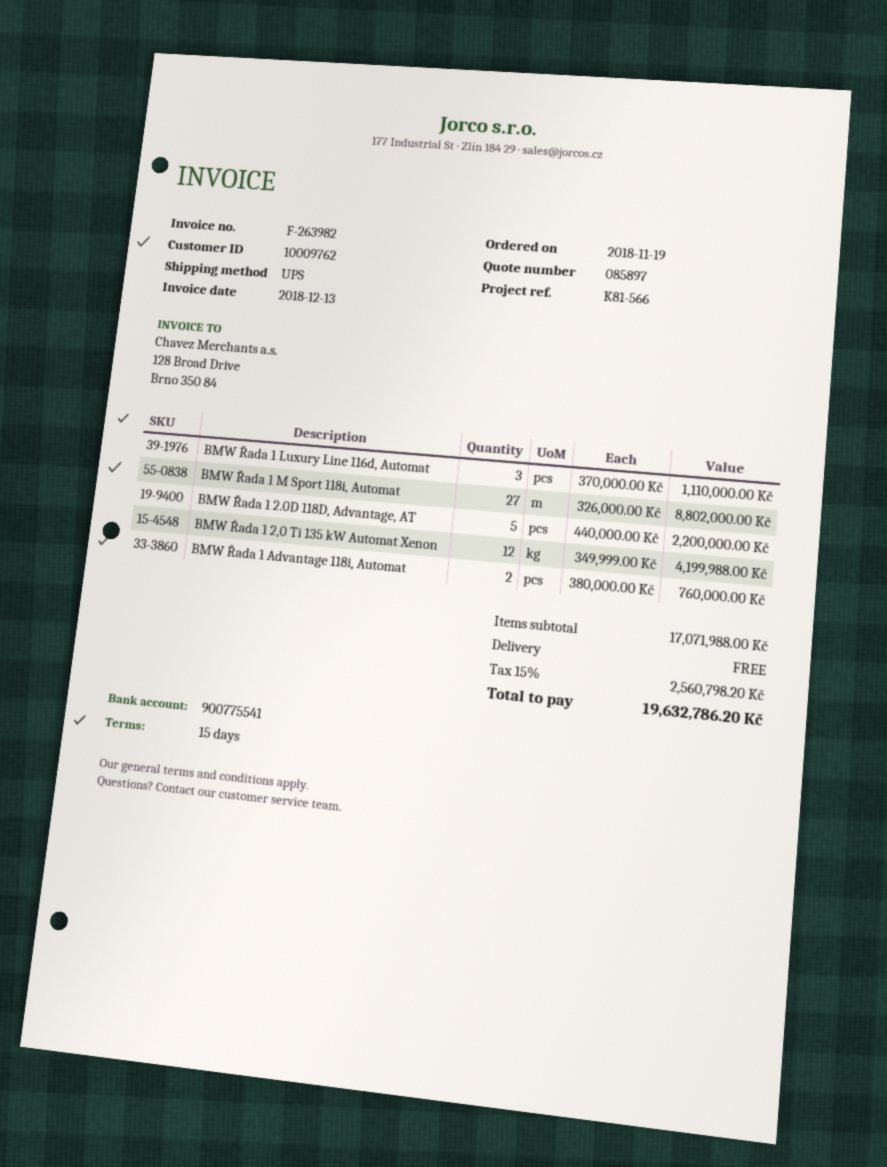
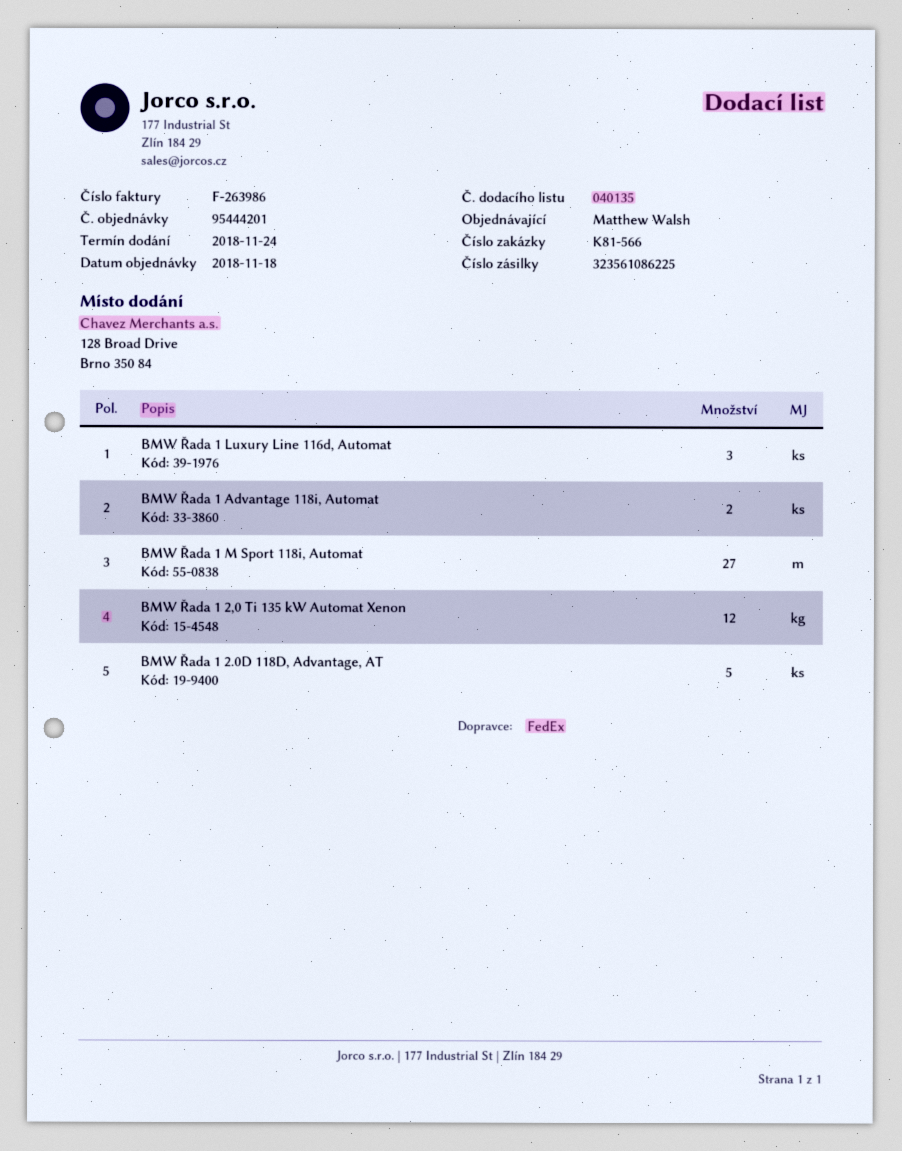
order date: 2018-11-19 -> 2018-11-18
invoice number: F-263982 -> F-263986
shipping method: UPS -> FedEx

